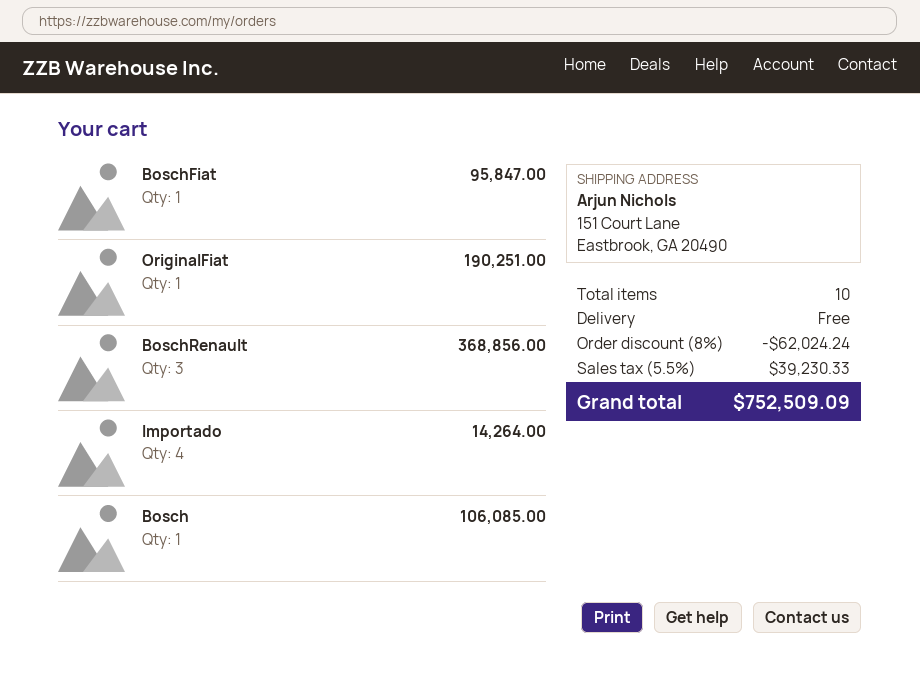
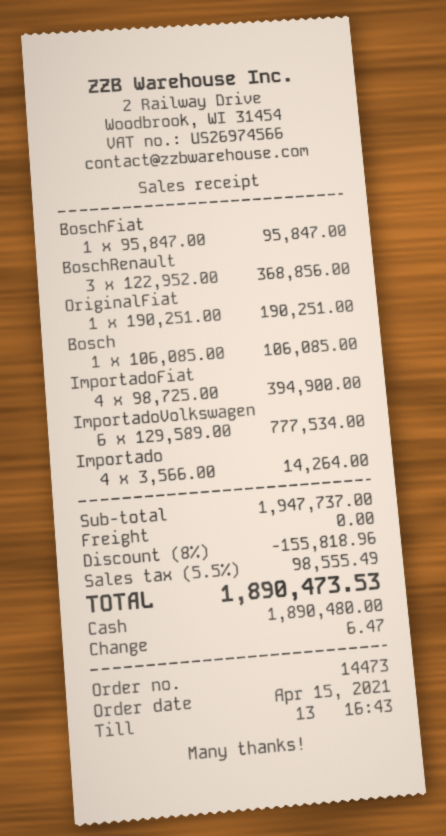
ImportadoFiat: none -> 4 for 394900.00
ImportadoVolkswagen: none -> 6 for 777534.00
discount: 8% = 62024.24 -> 8% = 155818.96
tax: 5.5% = 39230.33 -> 5.5% = 98555.49
total: 752509.09 -> 1890473.53

